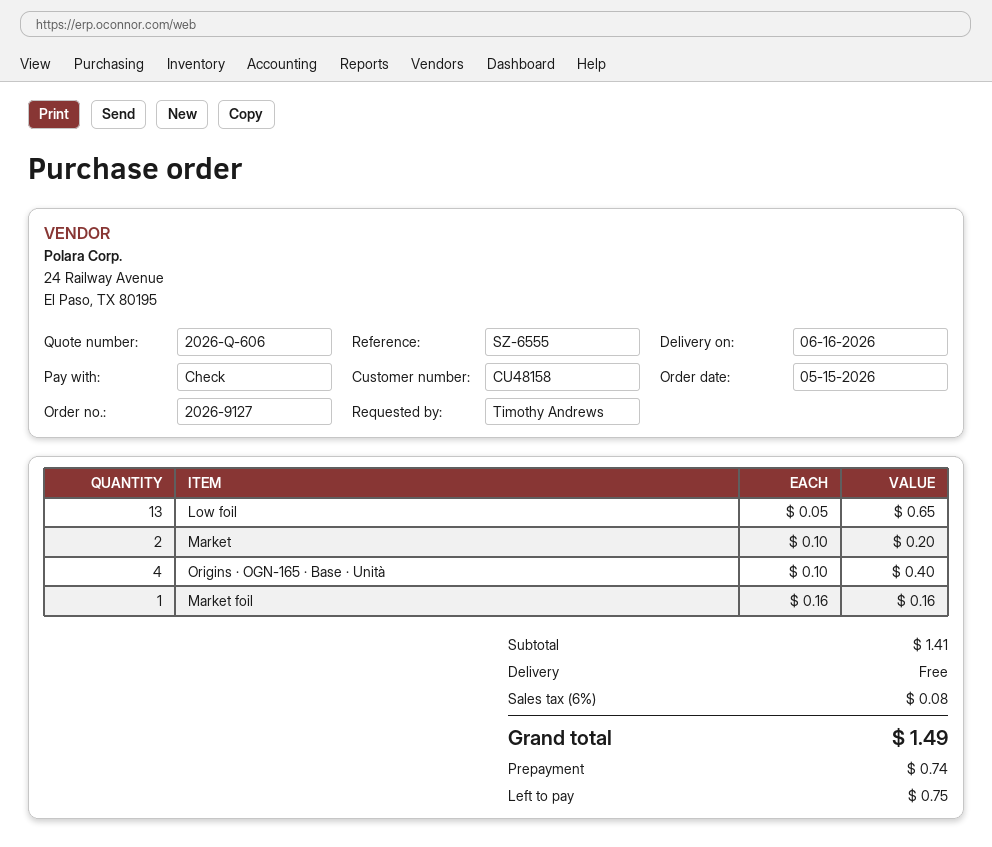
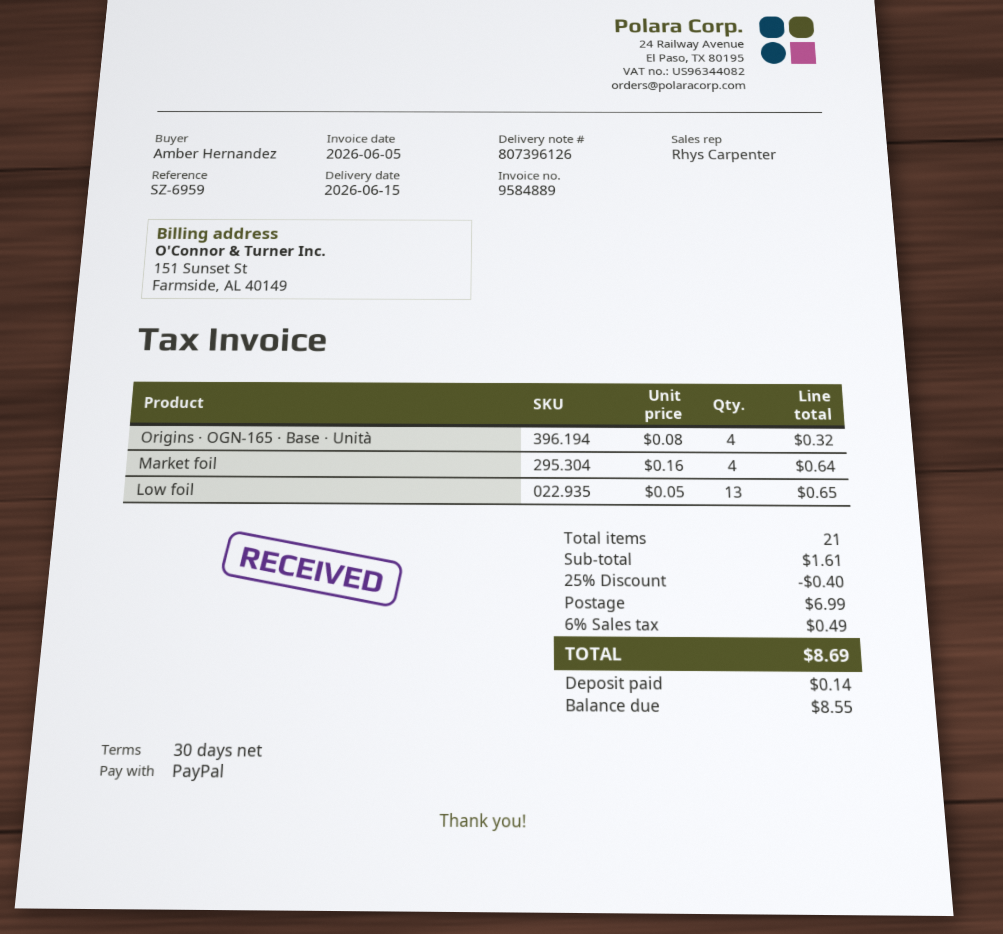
delivery date: 2026-06-16 -> 2026-06-15
reference: SZ-6555 -> SZ-6959
ordered by: Timothy Andrews -> Amber Hernandez
payment method: cheque -> PayPal
Market: 2 x 0.10 = 0.20 -> none
Origins · OGN-165 · Base · Unità: 4 x 0.10 = 0.40 -> 4 x 0.08 = 0.32
Market foil: 1 x 0.16 = 0.16 -> 4 x 0.16 = 0.64
subtotal: 1.41 -> 1.61
discount: none -> 25% = 0.40
shipping: 0.00 -> 6.99
tax: 6% = 0.08 -> 6% = 0.49
total: 1.49 -> 8.69
deposit: 0.74 -> 0.14
balance: 0.75 -> 8.55

